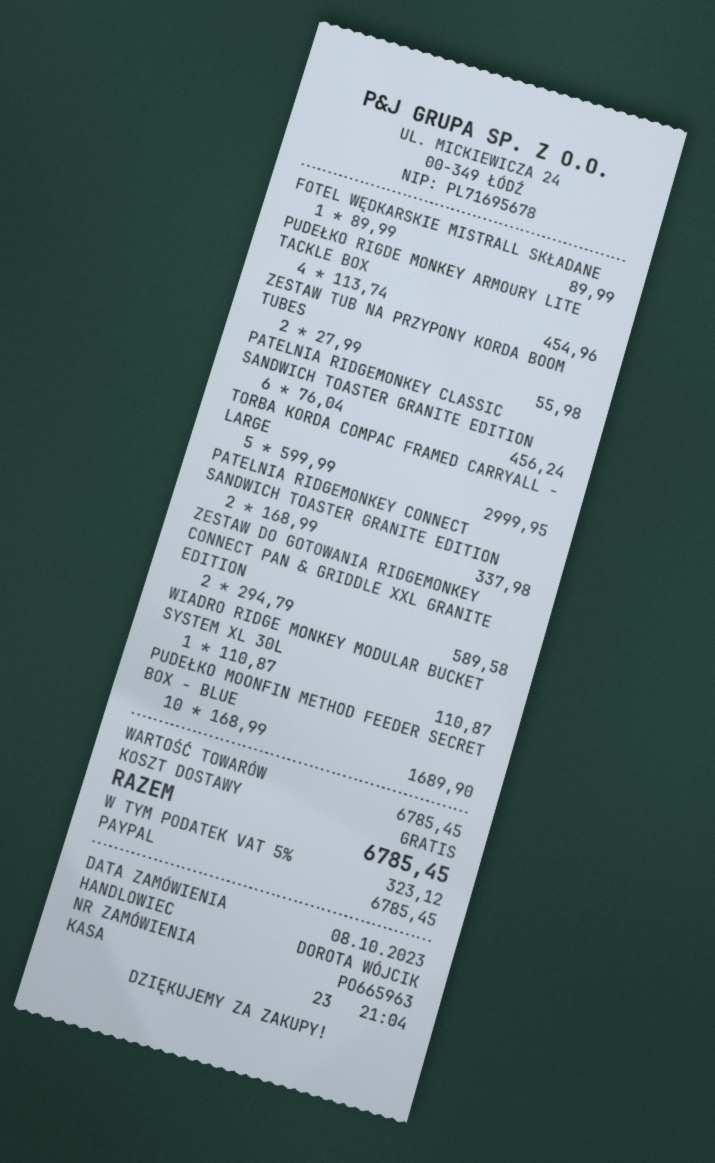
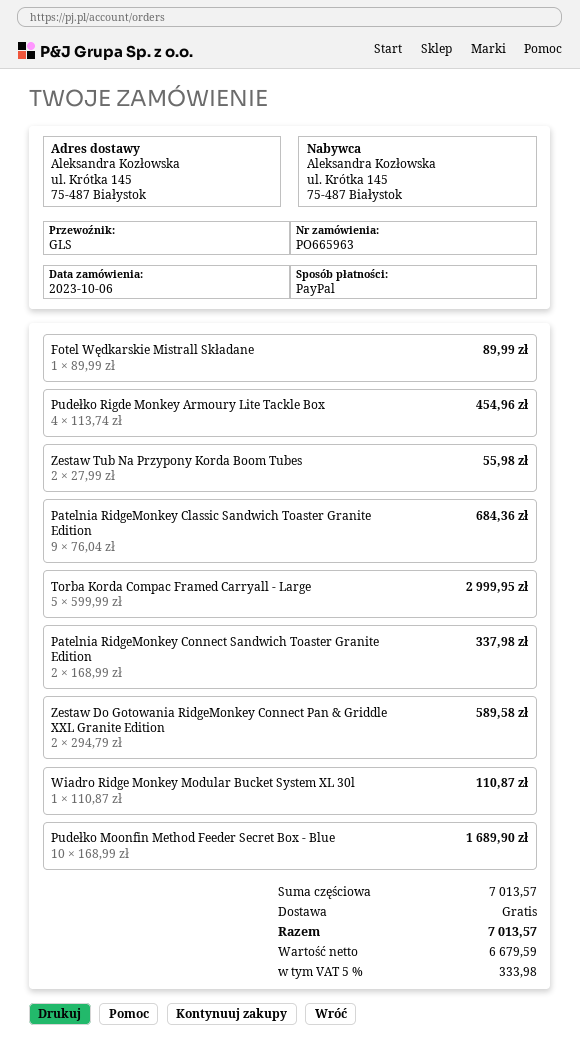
order date: 2023-10-08 -> 2023-10-06
PATELNIA RIDGEMONKEY CLASSIC SANDWICH TOASTER GRANITE EDITION: 6 x 76.04 = 456.24 -> 9 x 76.04 = 684.36
subtotal: 6785.45 -> 7013.57
tax: 5% = 323.12 -> 5% = 333.98
total: 6785.45 -> 7013.57

